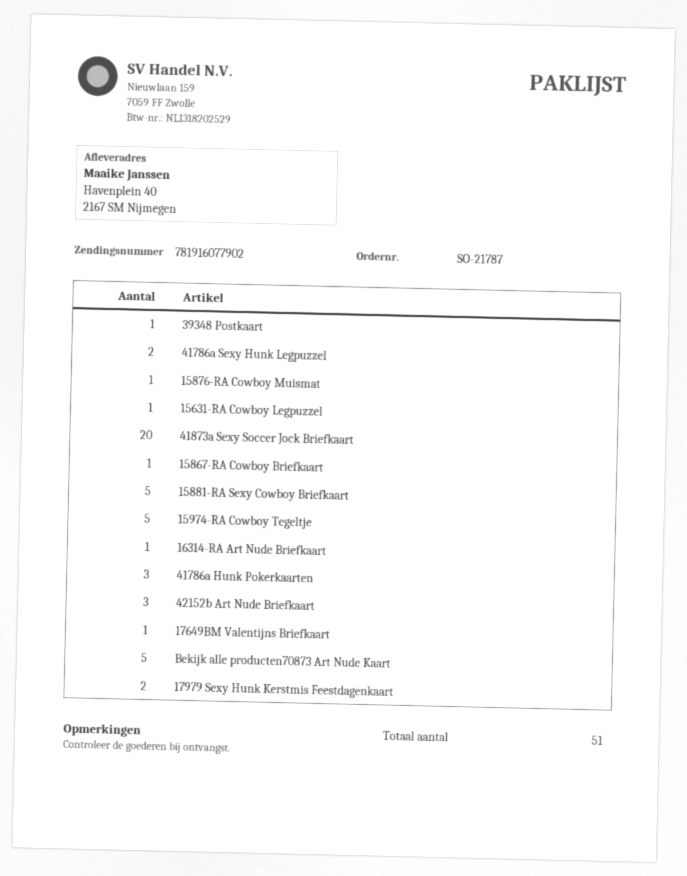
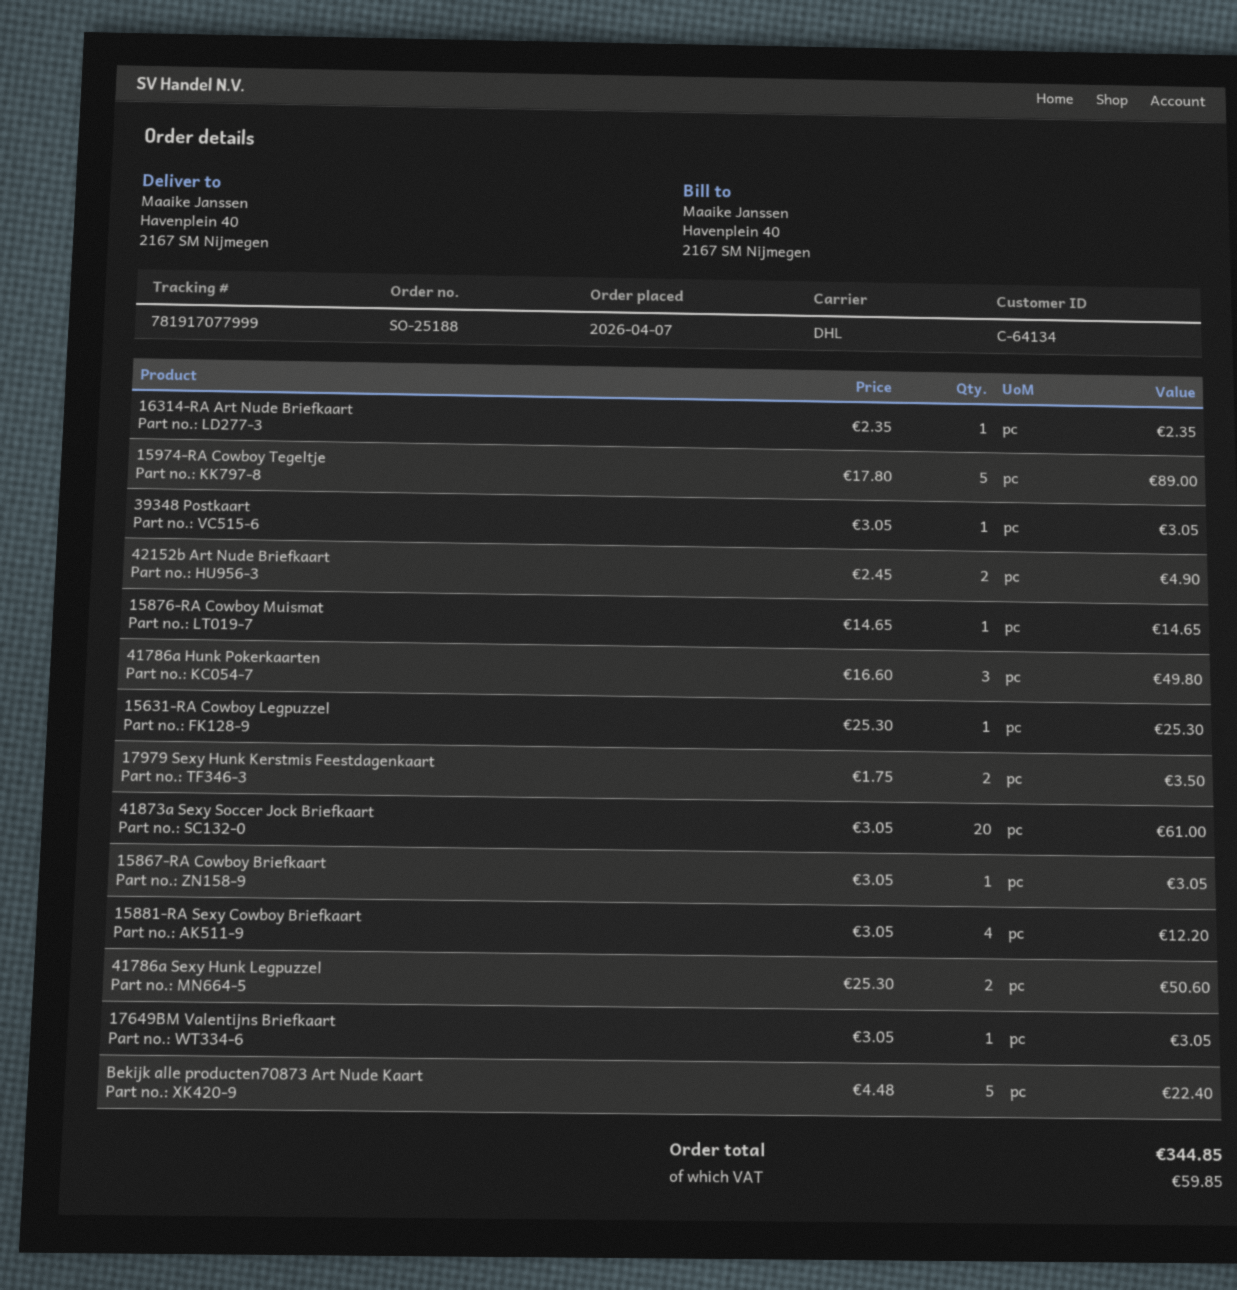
order number: SO-21787 -> SO-25188
tracking number: 781916077902 -> 781917077999
15881-RA Sexy Cowboy Briefkaart: 5 -> 4
42152b Art Nude Briefkaart: 3 -> 2

